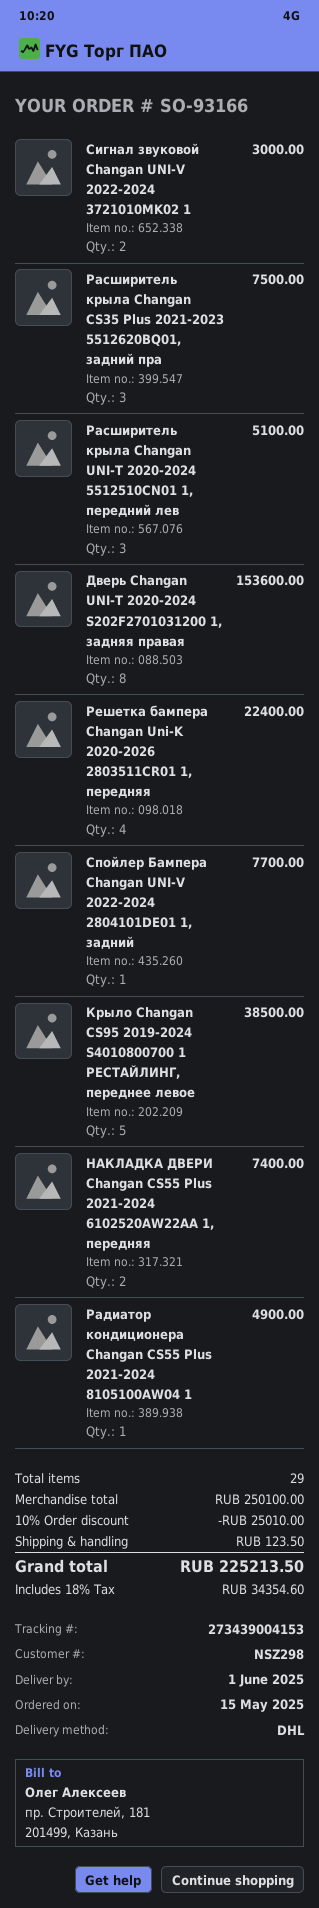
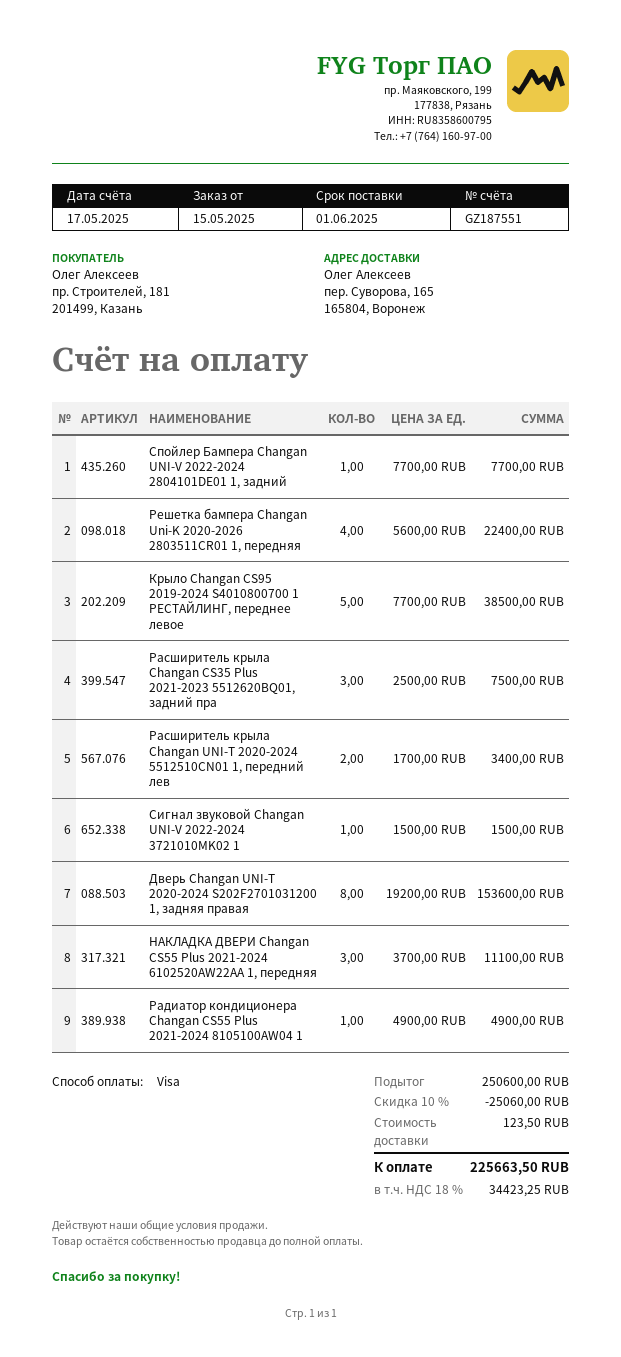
Сигнал звуковой Changan UNI-V 2022-2024 3721010MK02 1: 2 for 3000.00 -> 1 for 1500.00
Расширитель крыла Changan UNI-T 2020-2024 5512510CN01 1, передний лев: 3 for 5100.00 -> 2 for 3400.00
НАКЛАДКА ДВЕРИ Changan CS55 Plus 2021-2024 6102520AW22AA 1, передняя: 2 for 7400.00 -> 3 for 11100.00
subtotal: 250100.00 -> 250600.00
discount: 10% = 25010.00 -> 10% = 25060.00
tax: 18% = 34354.60 -> 18% = 34423.25
total: 225213.50 -> 225663.50

